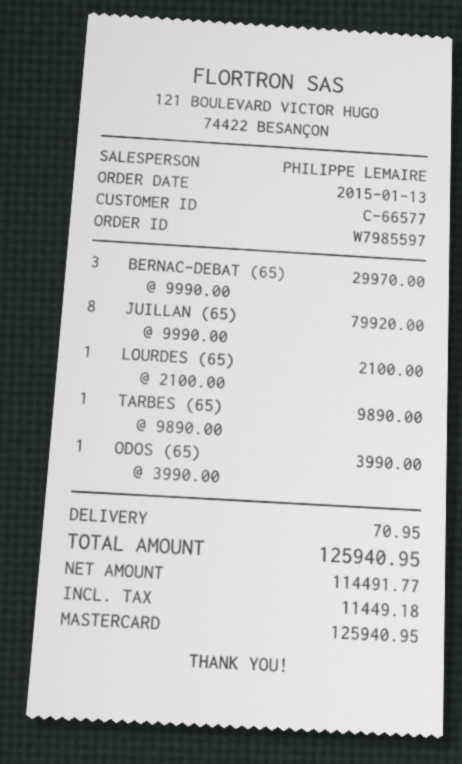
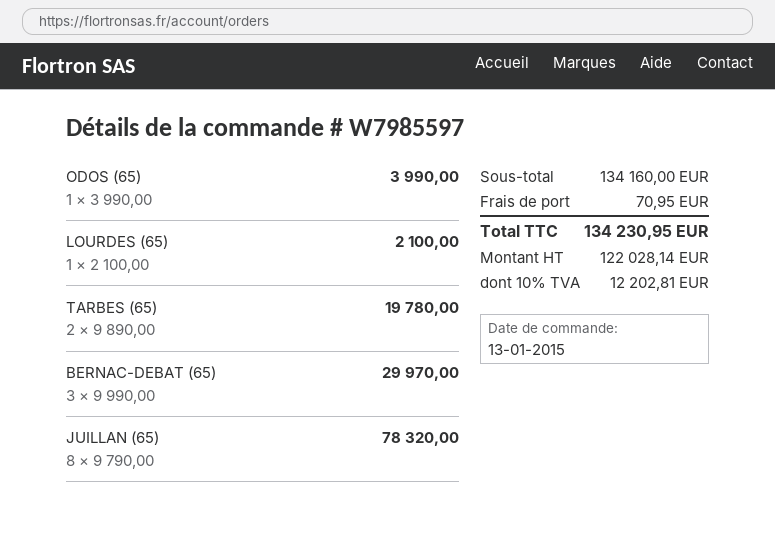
JUILLAN (65): 8 x 9990.00 = 79920.00 -> 8 x 9790.00 = 78320.00
TARBES (65): 1 x 9890.00 = 9890.00 -> 2 x 9890.00 = 19780.00
net: 114491.77 -> 122028.14
tax: 11449.18 -> 12202.81
total: 125940.95 -> 134230.95

